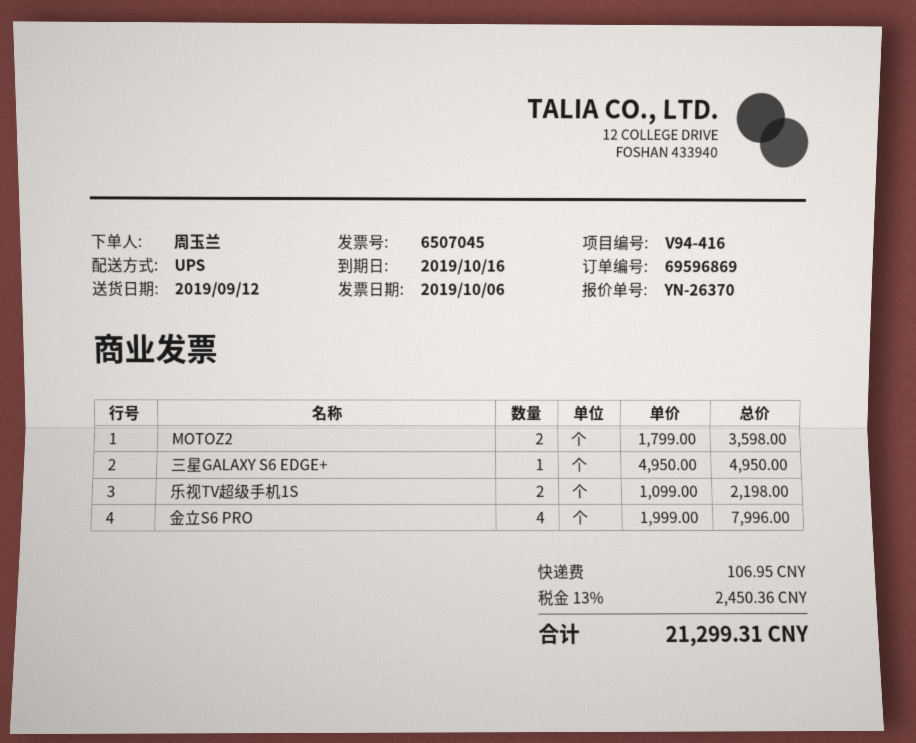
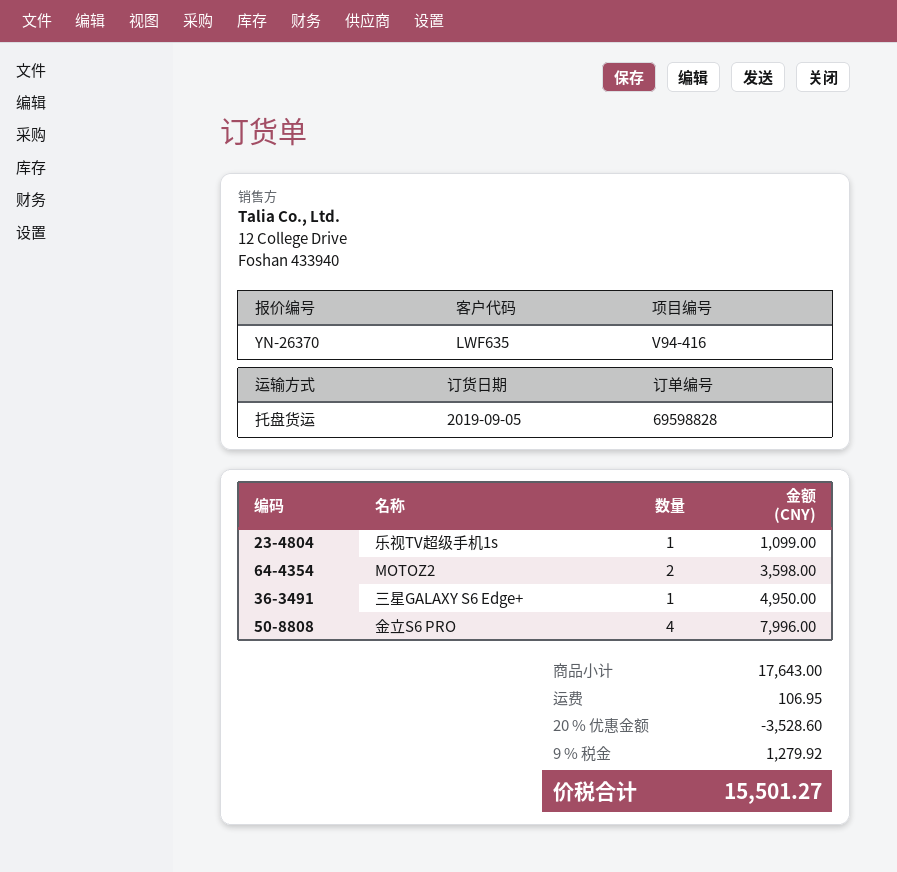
order number: 69596869 -> 69598828
shipping method: UPS -> pallet freight
乐视TV超级手机1S: 2 for 2198.00 -> 1 for 1099.00
discount: none -> 20% = 3528.60
tax: 13% = 2450.36 -> 9% = 1279.92
total: 21299.31 -> 15501.27

